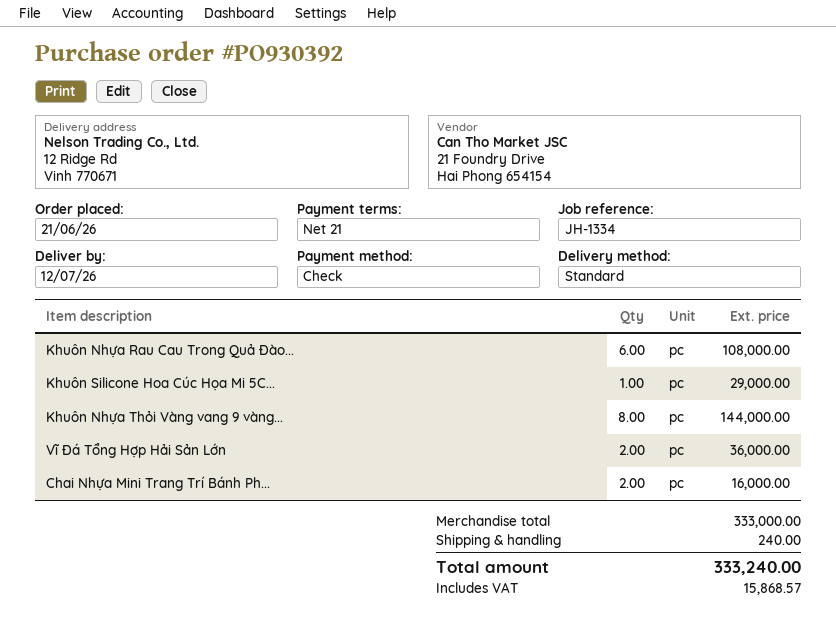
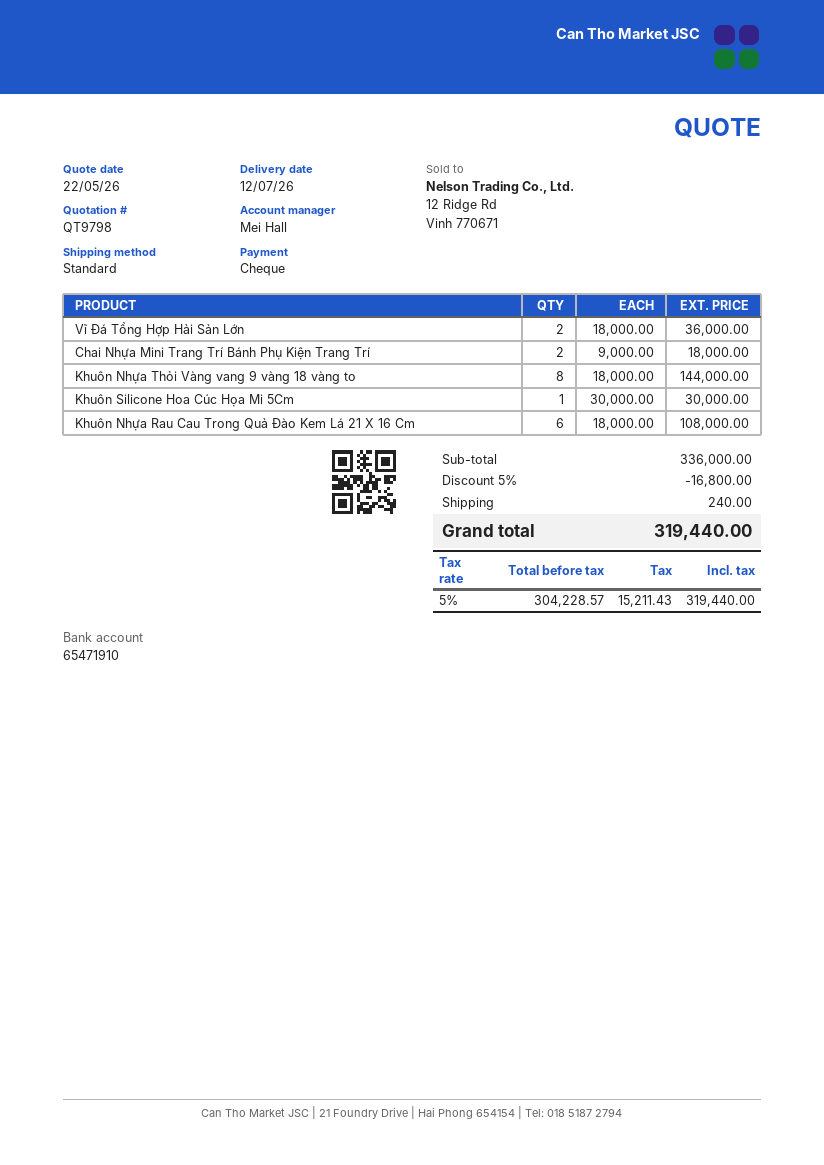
Khuôn Silicone Hoa Cúc Họa Mi 5C...: 1 for 29000.00 -> 1 for 30000.00
Chai Nhựa Mini Trang Trí Bánh Ph...: 2 for 16000.00 -> 2 for 18000.00
subtotal: 333000.00 -> 336000.00
discount: none -> 5% = 16800.00
tax: 15868.57 -> 15211.43
total: 333240.00 -> 319440.00

